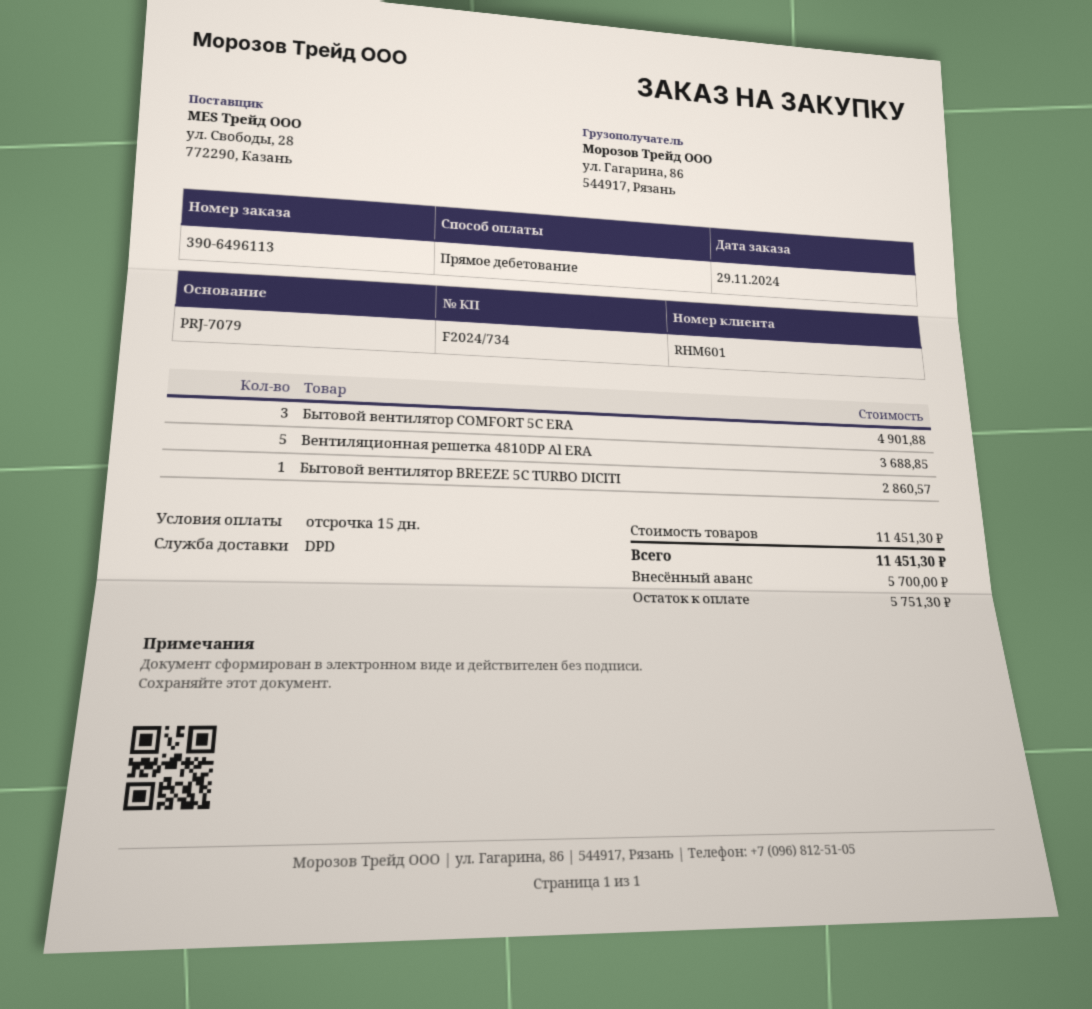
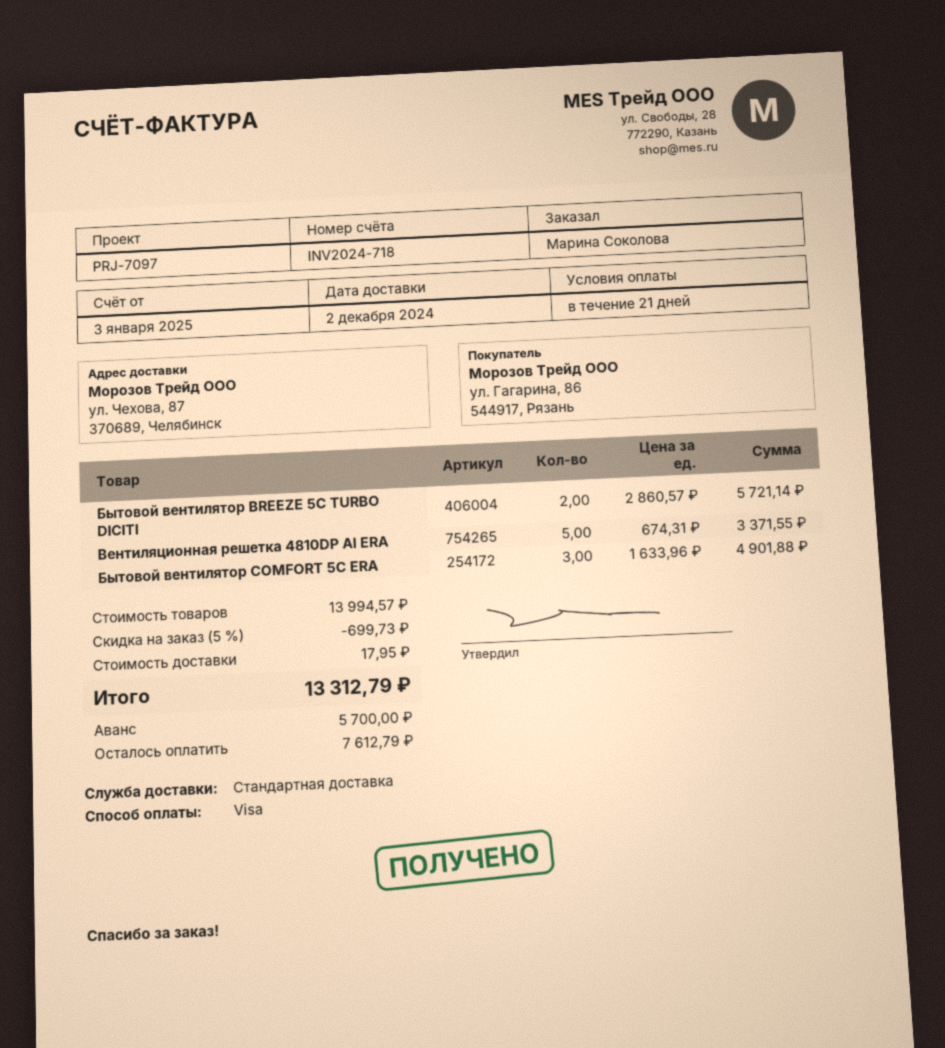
payment terms: 15 days -> 21 days
reference: PRJ-7079 -> PRJ-7097
payment method: direct debit -> Visa
shipping method: DPD -> standard
ship to: ул. Гагарина, 86, 544917, Рязань -> ул. Чехова, 87, 370689, Челябинск
Вентиляционная решетка 4810DP Al ERA: 5 for 3688.85 -> 5 for 3371.55
Бытовой вентилятор BREEZE 5C TURBO DICITI: 1 for 2860.57 -> 2 for 5721.14
subtotal: 11451.30 -> 13994.57
discount: none -> 5% = 699.73
shipping: none -> 17.95
total: 11451.30 -> 13312.79
balance: 5751.30 -> 7612.79

